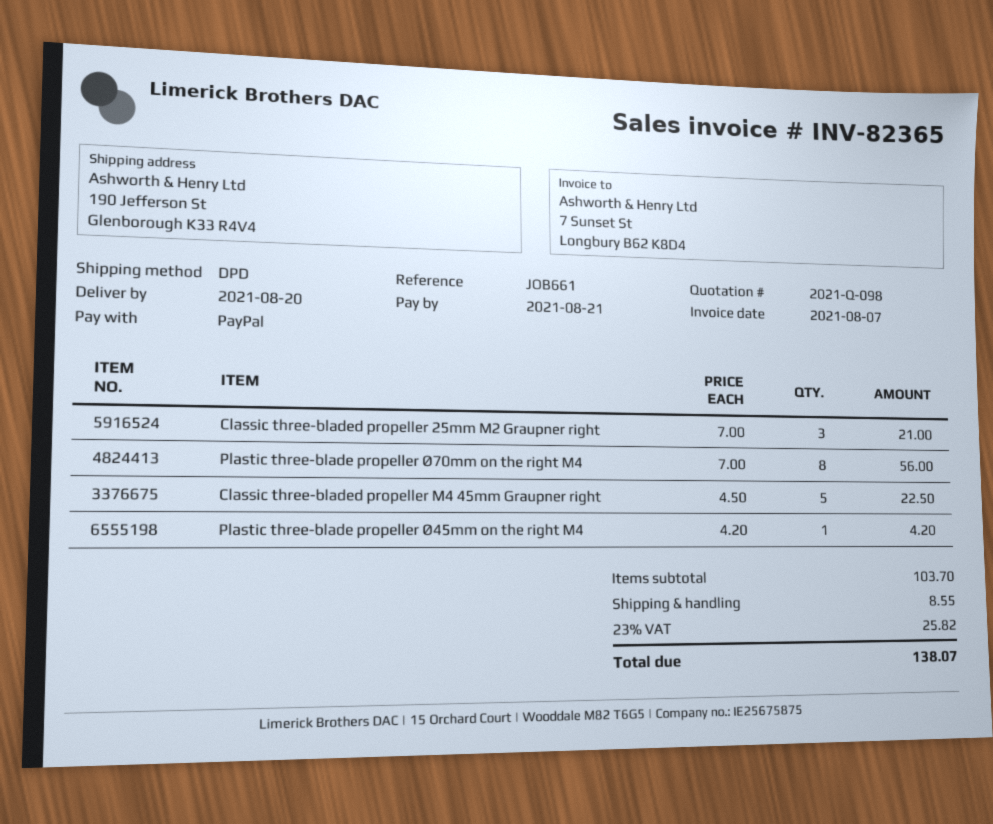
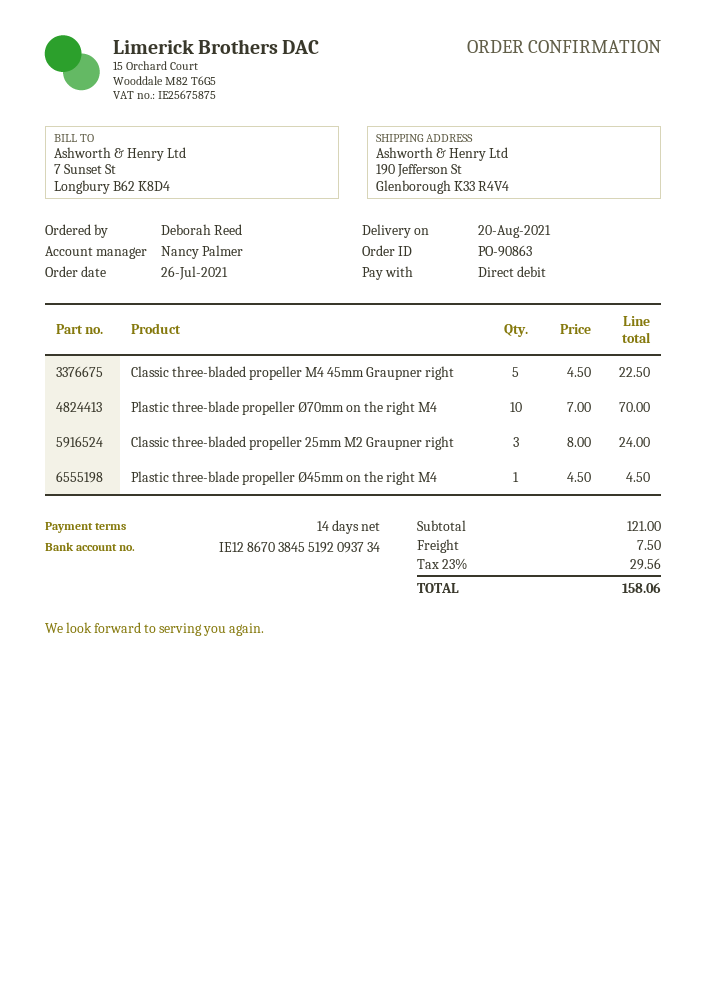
payment method: PayPal -> direct debit
Classic three-bladed propeller 25mm M2 Graupner right: 3 x 7.00 = 21.00 -> 3 x 8.00 = 24.00
Plastic three-blade propeller Ø70mm on the right M4: 8 x 7.00 = 56.00 -> 10 x 7.00 = 70.00
Plastic three-blade propeller Ø45mm on the right M4: 1 x 4.20 = 4.20 -> 1 x 4.50 = 4.50
subtotal: 103.70 -> 121.00
shipping: 8.55 -> 7.50
tax: 23% = 25.82 -> 23% = 29.56
total: 138.07 -> 158.06

